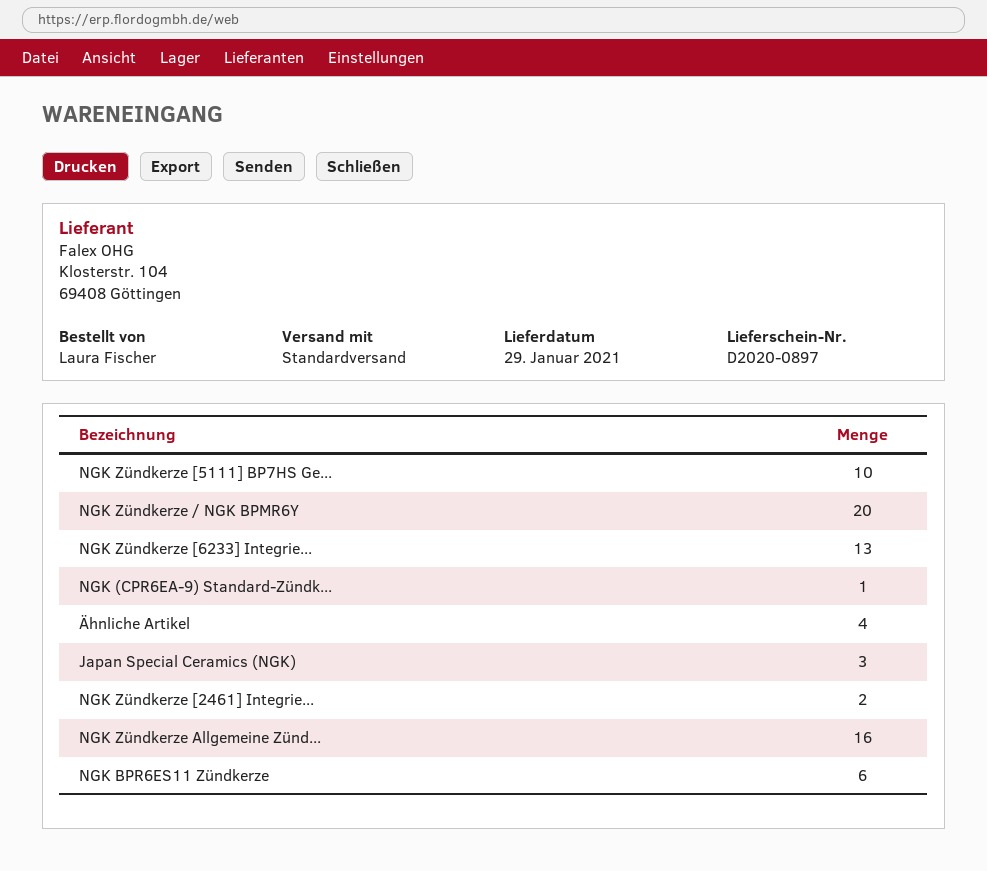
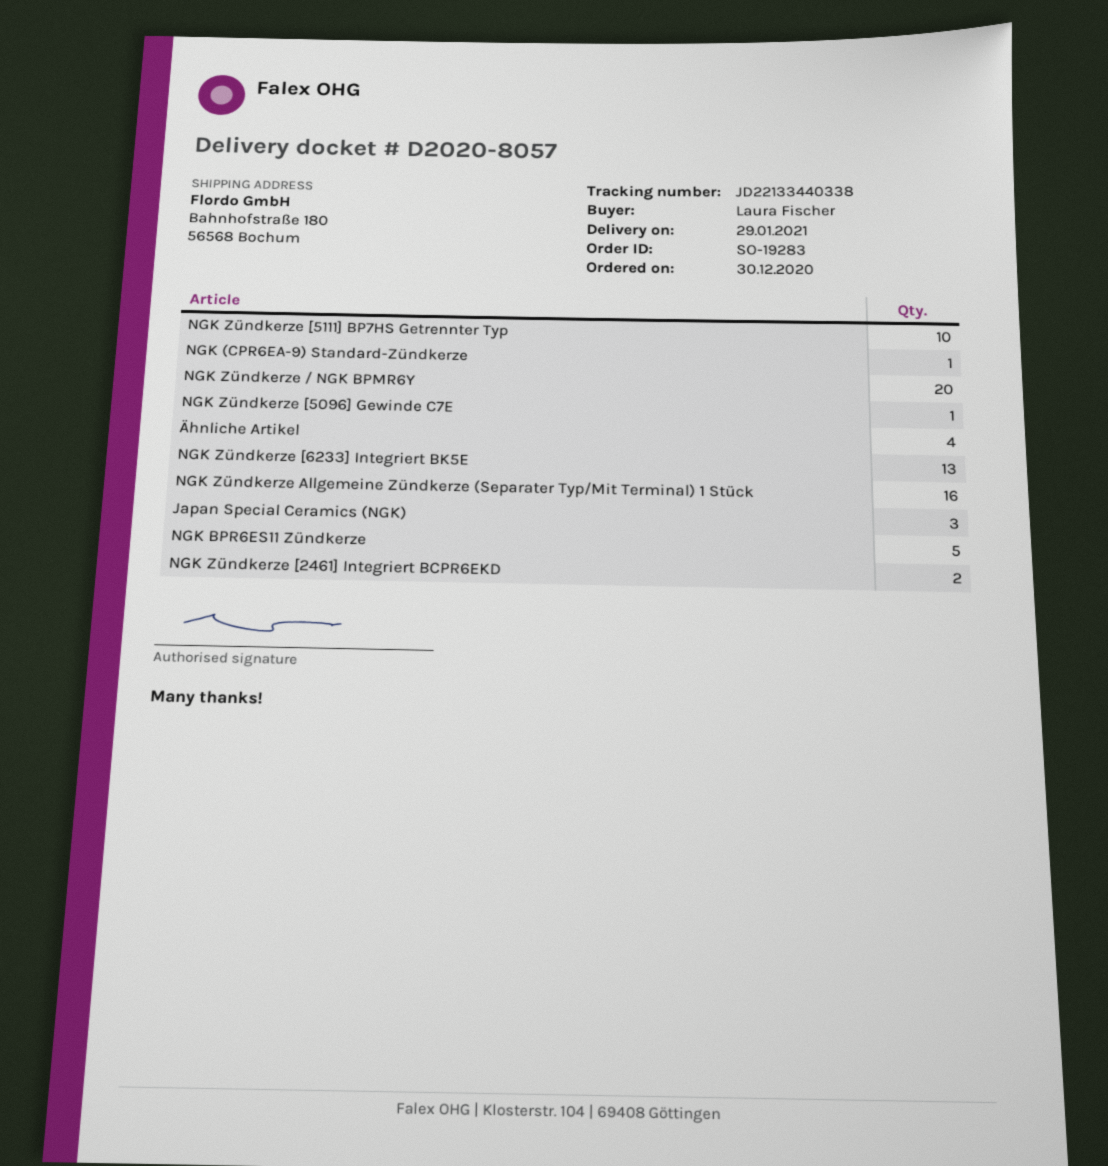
delivery note number: D2020-0897 -> D2020-8057
NGK BPR6ES11 Zündkerze: 6 -> 5
NGK Zündkerze [5096] Gewinde C7E: none -> 1

